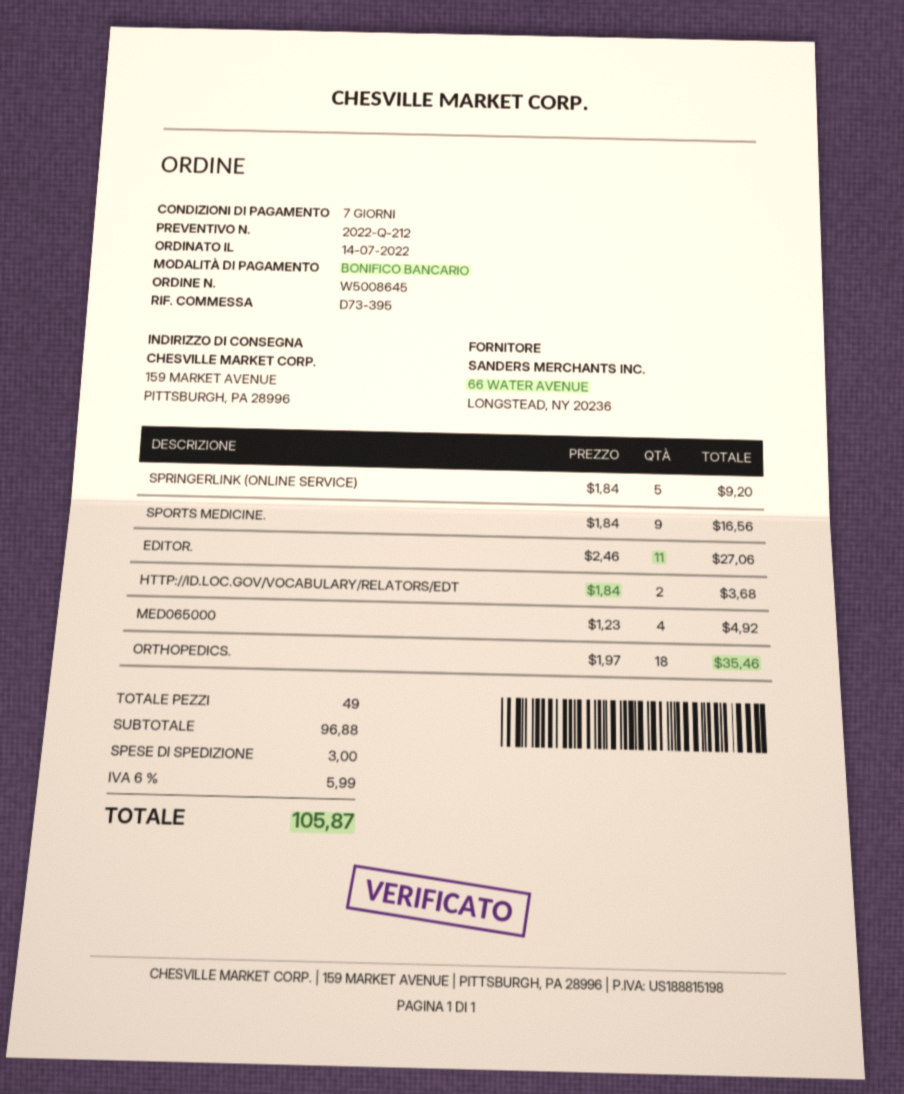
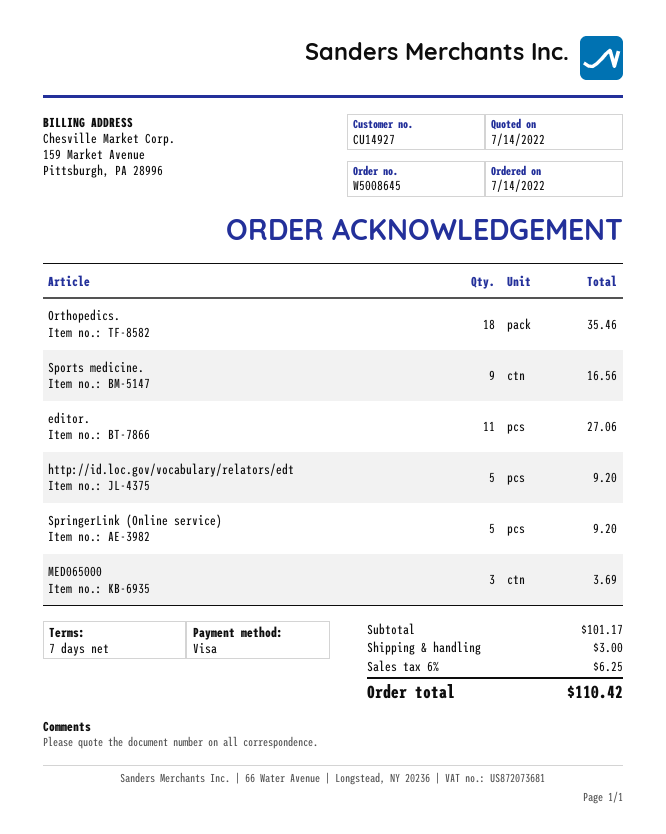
payment method: bank transfer -> Visa
HTTP://ID.LOC.GOV/VOCABULARY/RELATORS/EDT: 2 for 3.68 -> 5 for 9.20
MED065000: 4 for 4.92 -> 3 for 3.69
subtotal: 96.88 -> 101.17
tax: 6% = 5.99 -> 6% = 6.25
total: 105.87 -> 110.42

